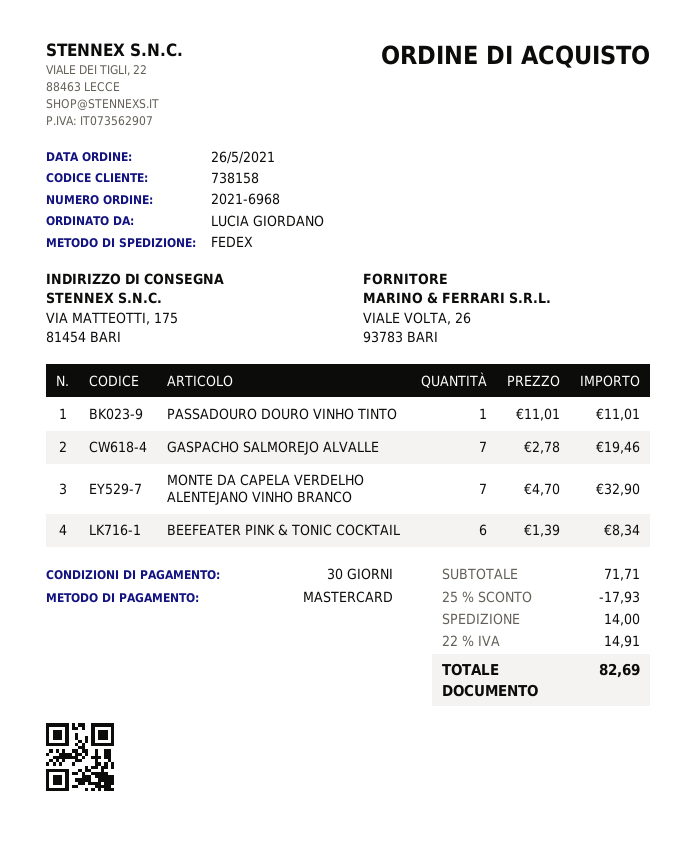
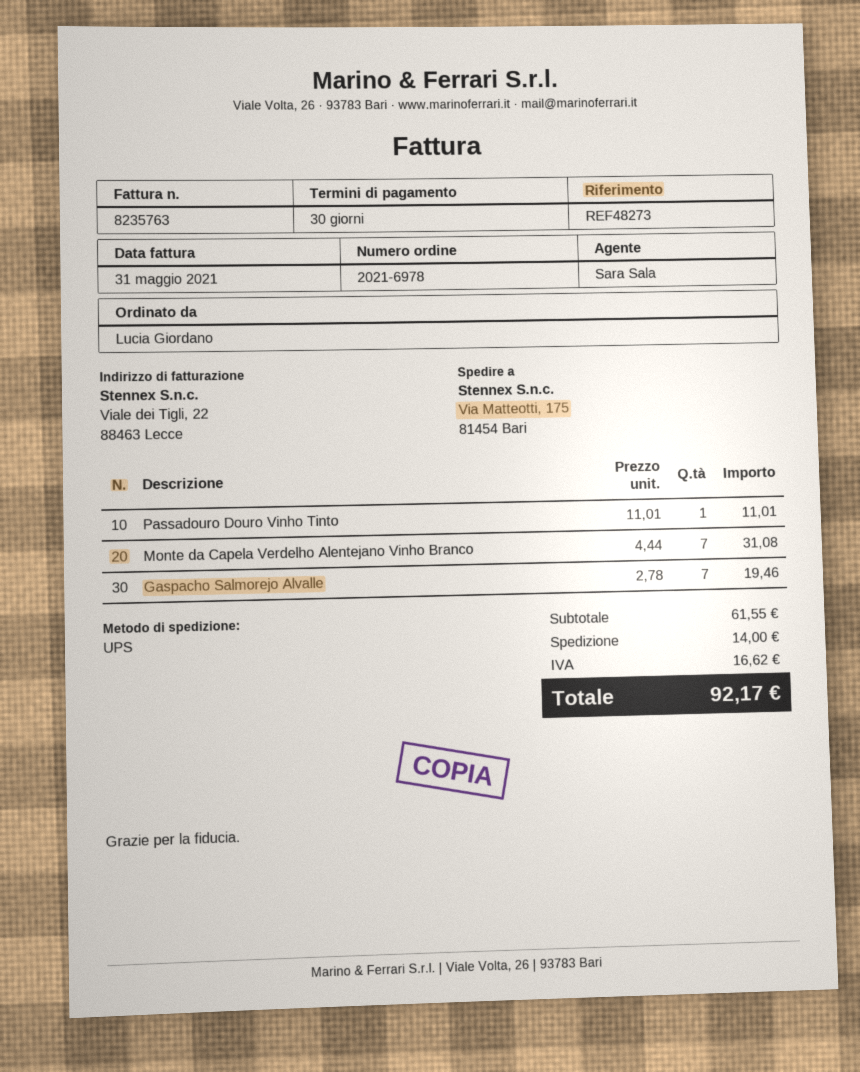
order number: 2021-6968 -> 2021-6978
shipping method: FedEx -> UPS
MONTE DA CAPELA VERDELHO ALENTEJANO VINHO BRANCO: 7 x 4.70 = 32.90 -> 7 x 4.44 = 31.08
BEEFEATER PINK & TONIC COCKTAIL: 6 x 1.39 = 8.34 -> none
subtotal: 71.71 -> 61.55
discount: 25% = 17.93 -> none
tax: 14.91 -> 16.62
total: 82.69 -> 92.17

